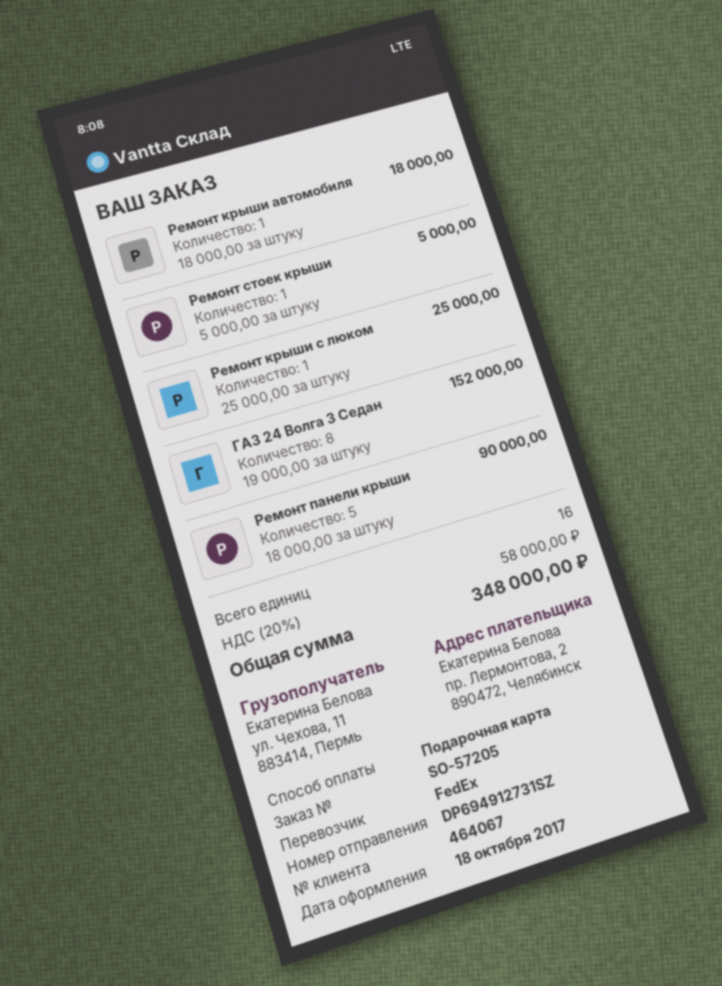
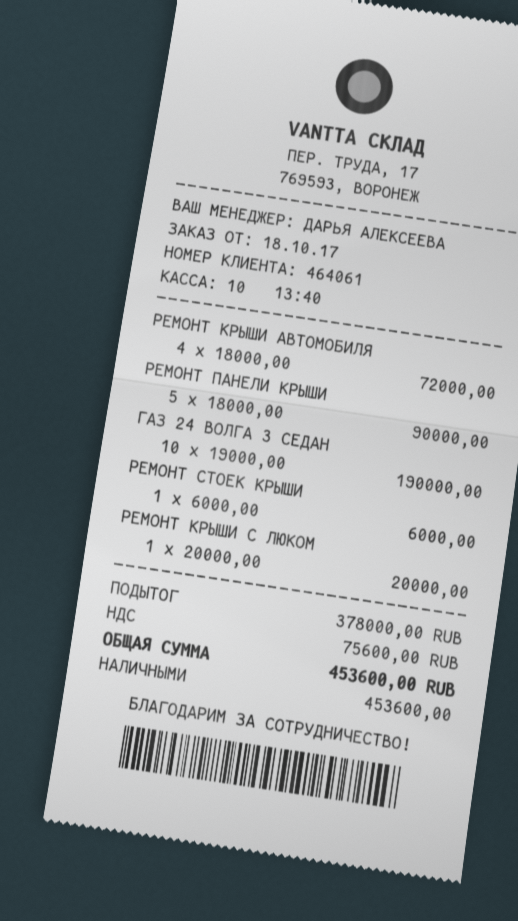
customer number: 464067 -> 464061
payment method: gift card -> cash
Ремонт крыши автомобиля: 1 x 18000.00 = 18000.00 -> 4 x 18000.00 = 72000.00
Ремонт стоек крыши: 1 x 5000.00 = 5000.00 -> 1 x 6000.00 = 6000.00
Ремонт крыши с люком: 1 x 25000.00 = 25000.00 -> 1 x 20000.00 = 20000.00
ГАЗ 24 Волга 3 Седан: 8 x 19000.00 = 152000.00 -> 10 x 19000.00 = 190000.00
tax: 58000.00 -> 75600.00
total: 348000.00 -> 453600.00

